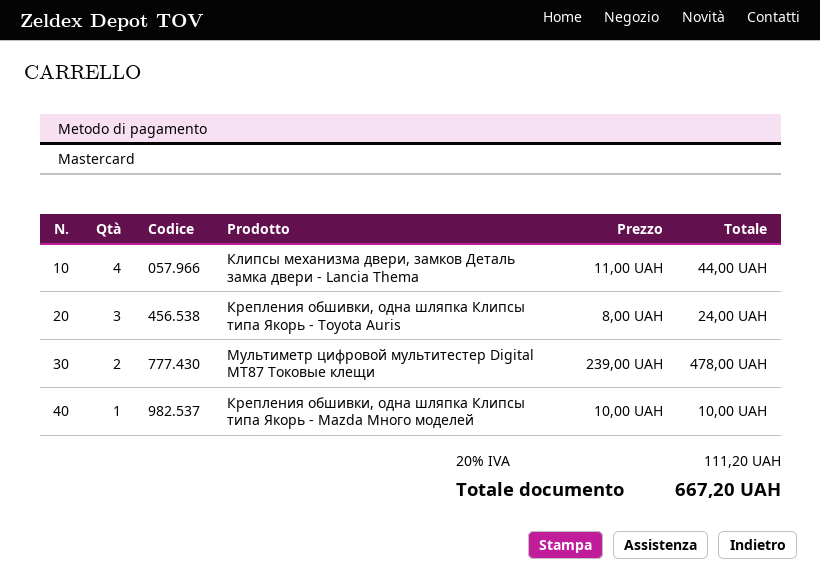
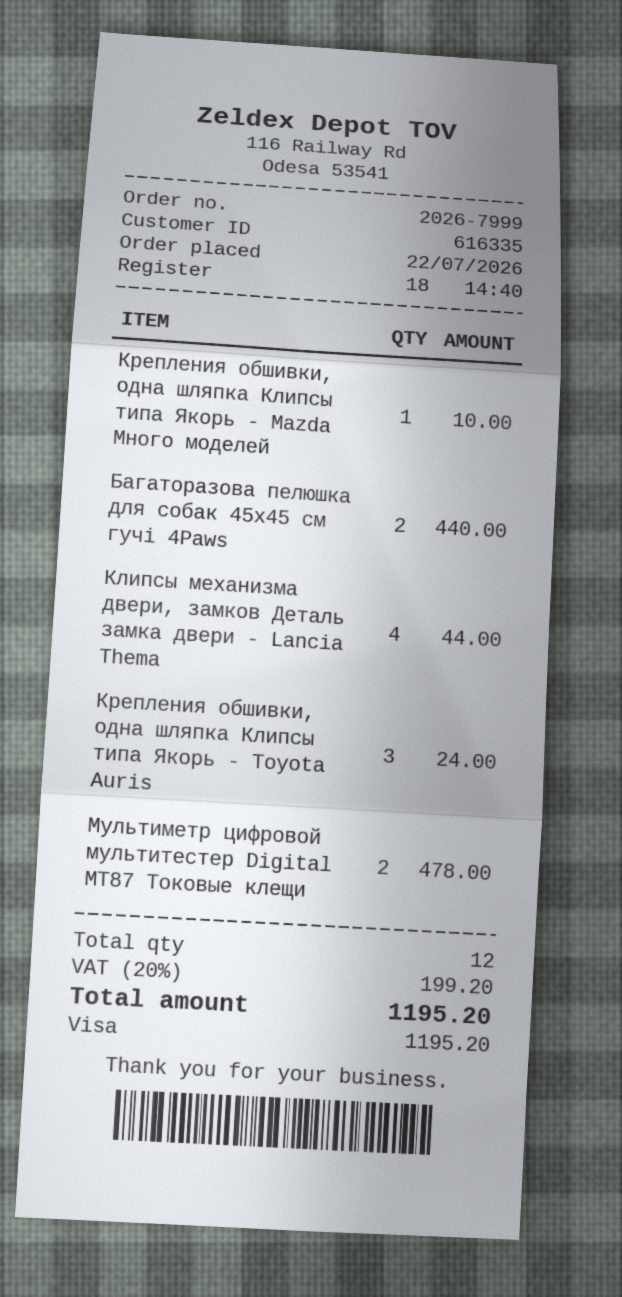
payment method: Mastercard -> Visa
Багаторазова пелюшка для собак 45x45 см гучі 4Paws: none -> 2 for 440.00
tax: 20% = 111.20 -> 20% = 199.20
total: 667.20 -> 1195.20

